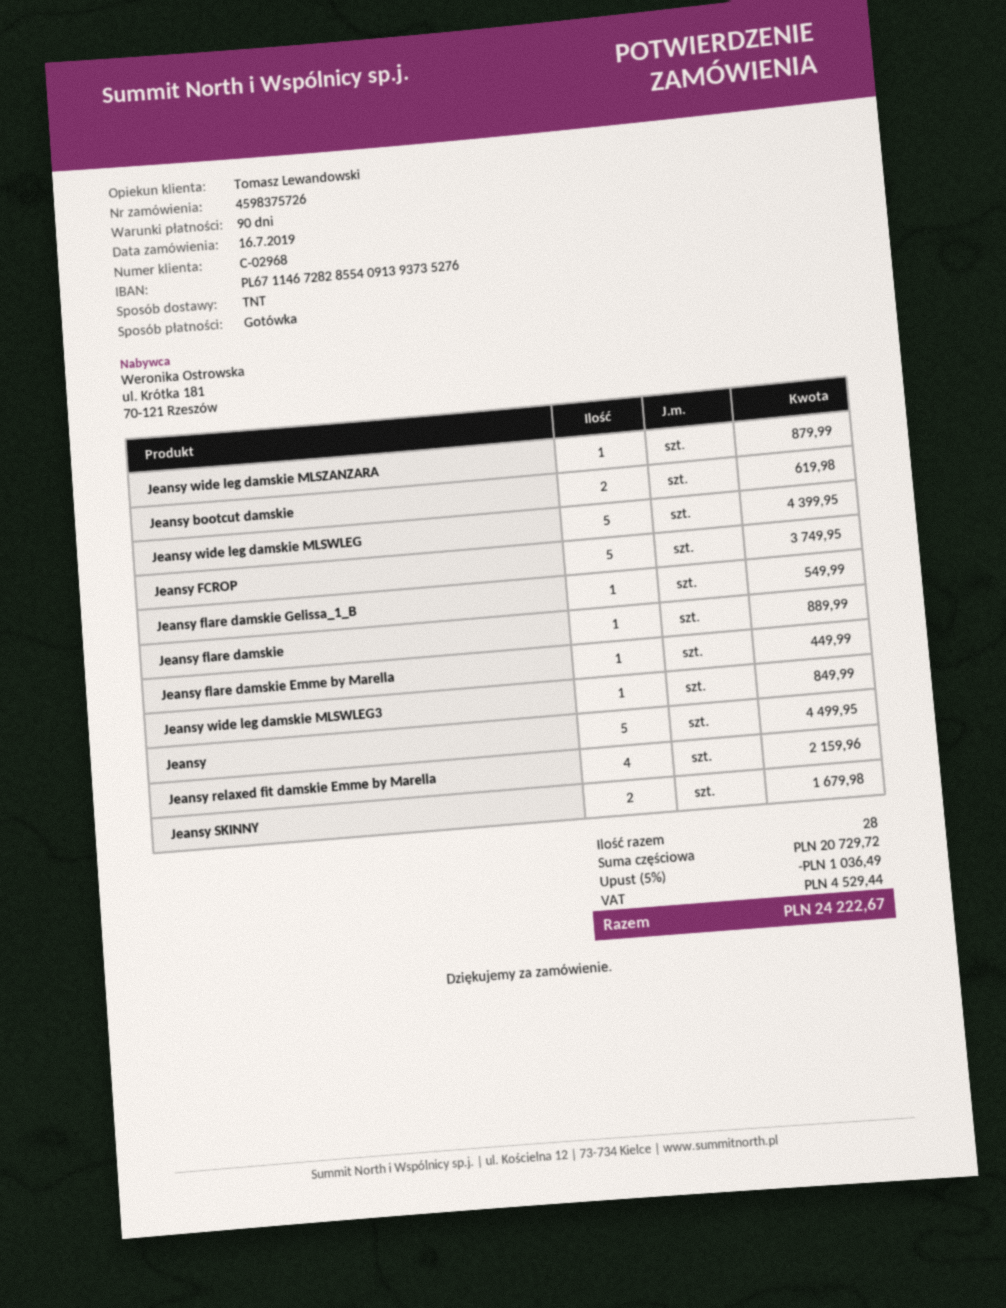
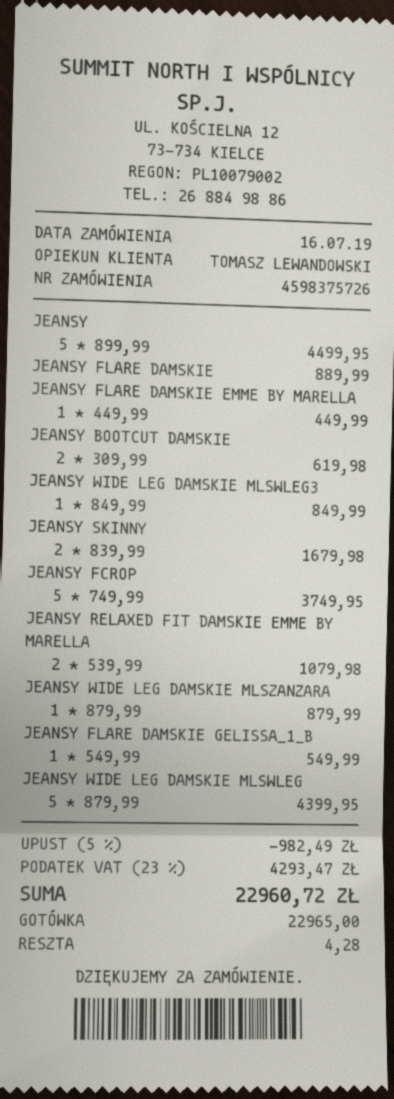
Jeansy relaxed fit damskie Emme by Marella: 4 for 2159.96 -> 2 for 1079.98
discount: 5% = 1036.49 -> 5% = 982.49
tax: 4529.44 -> 4293.47
total: 24222.67 -> 22960.72

